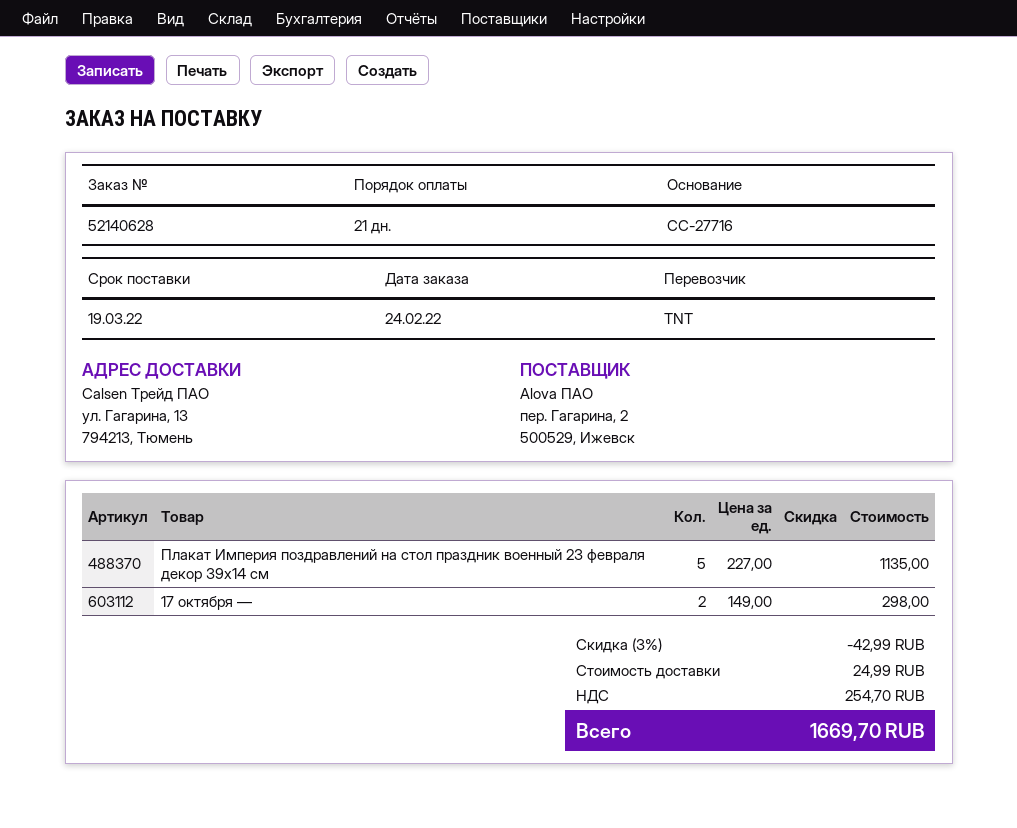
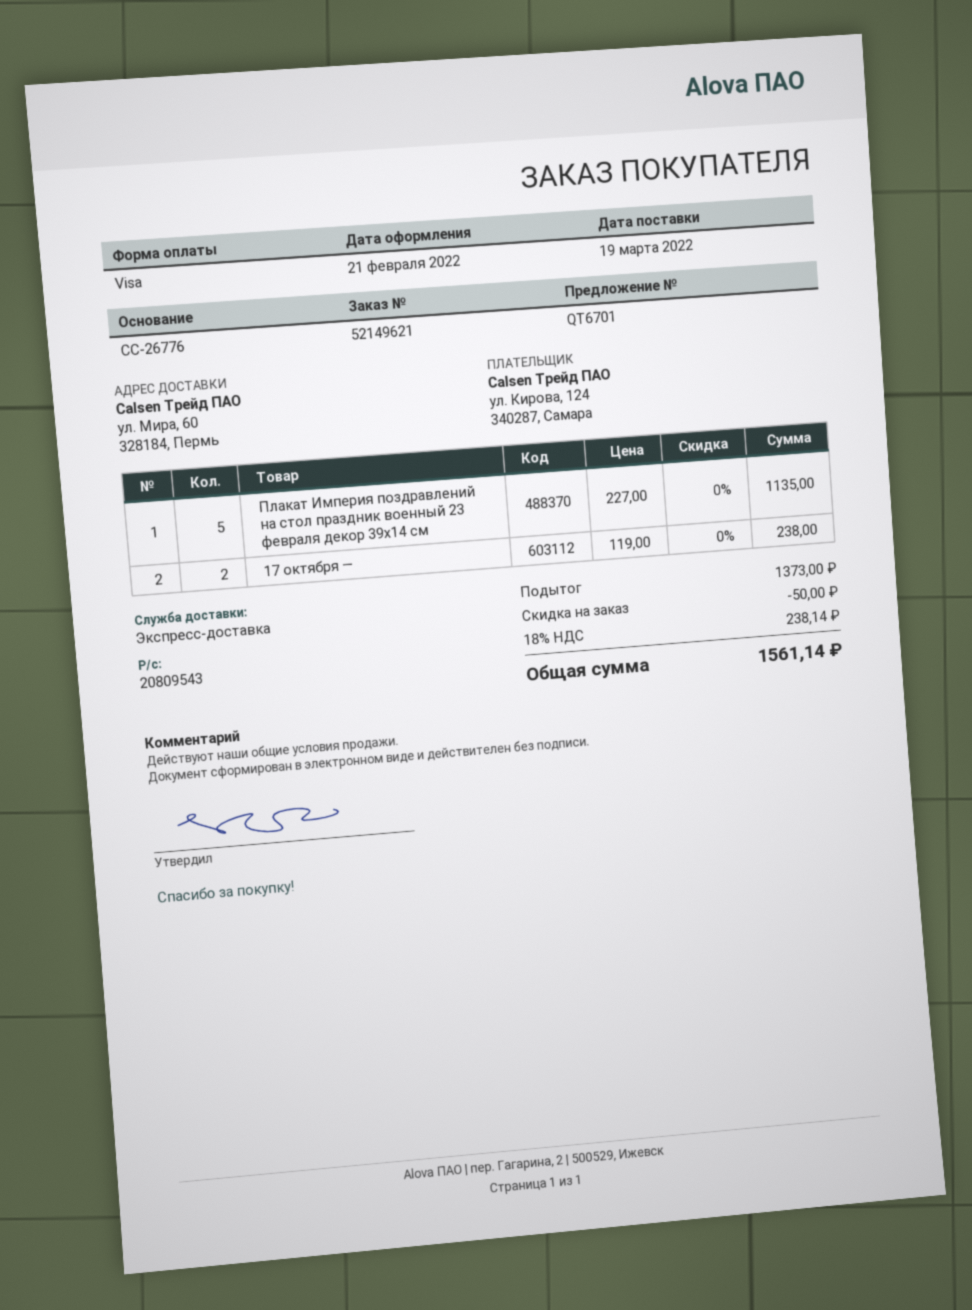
order number: 52140628 -> 52149621
order date: 2022-02-24 -> 2022-02-21
reference: CC-27716 -> CC-26776
shipping method: TNT -> express
ship to: ул. Гагарина, 13, 794213, Тюмень -> ул. Мира, 60, 328184, Пермь
17 октября —: 2 x 149.00 = 298.00 -> 2 x 119.00 = 238.00
discount: 42.99 -> 50.00
shipping: 24.99 -> none
tax: 254.70 -> 238.14
total: 1669.70 -> 1561.14

